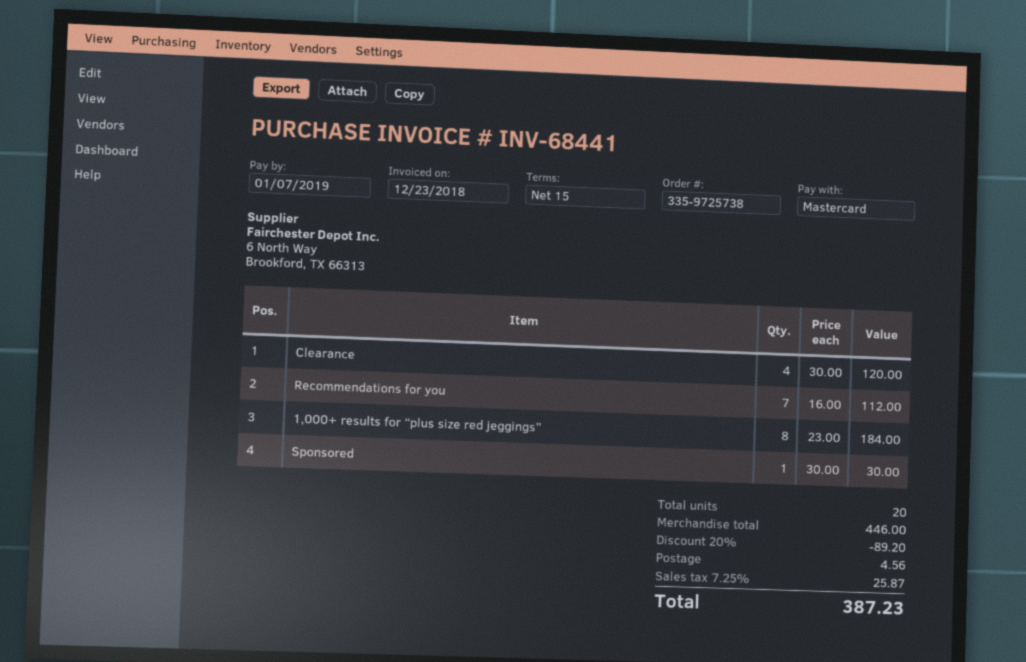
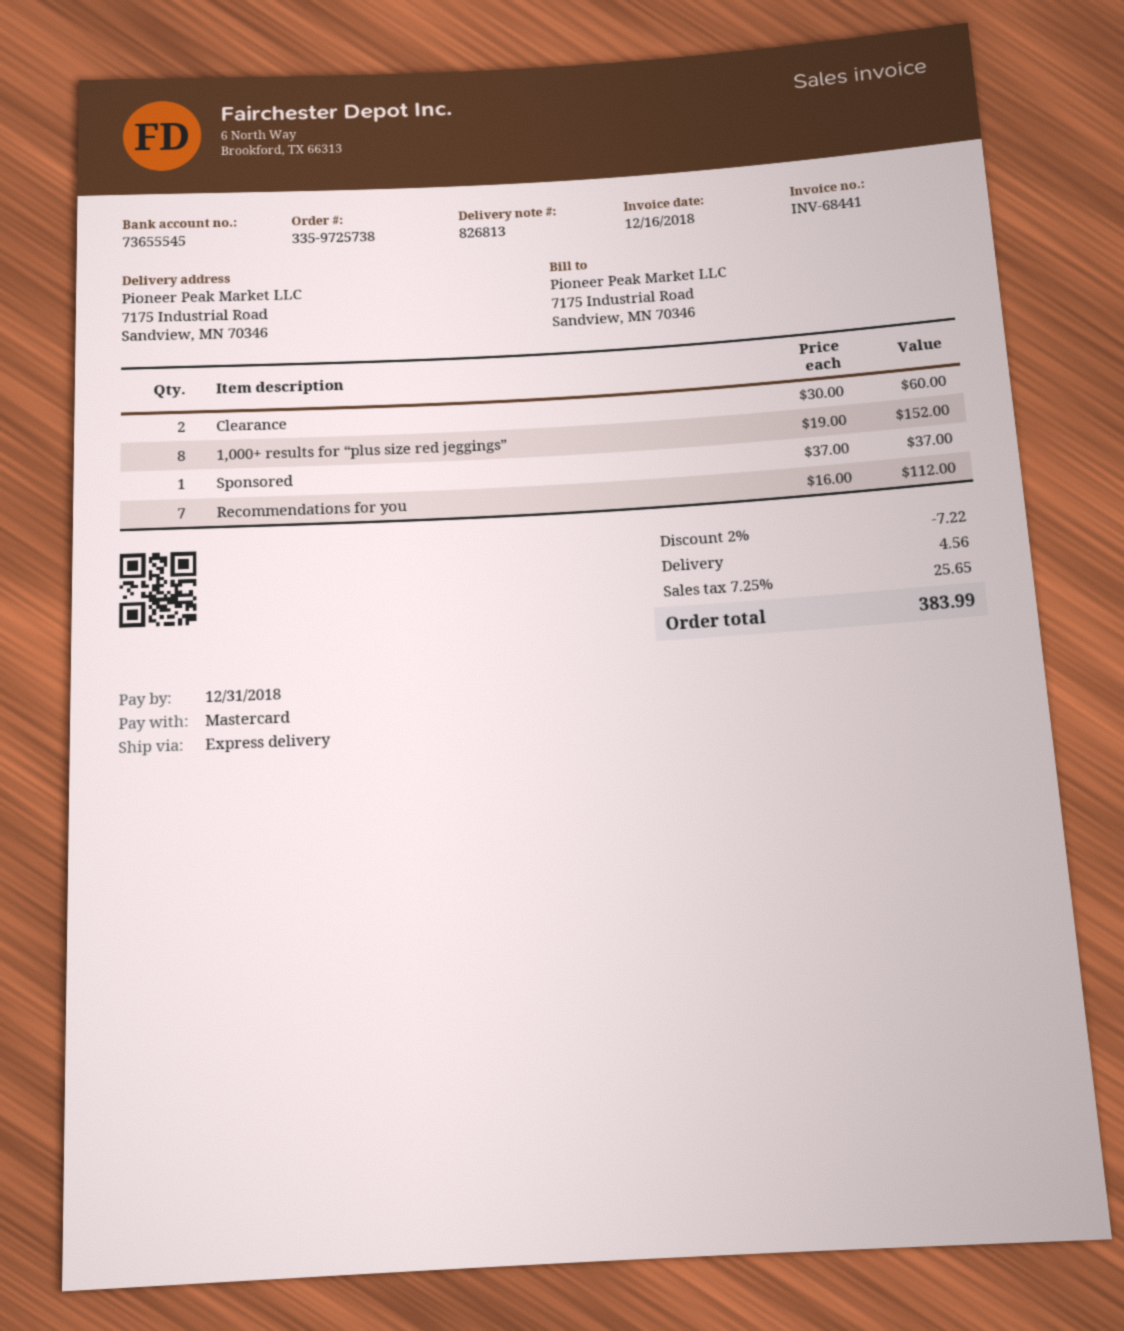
invoice date: 2018-12-23 -> 2018-12-16
due date: 2019-01-07 -> 2018-12-31
Clearance: 4 x 30.00 = 120.00 -> 2 x 30.00 = 60.00
1,000+ results for “plus size red jeggings”: 8 x 23.00 = 184.00 -> 8 x 19.00 = 152.00
Sponsored: 1 x 30.00 = 30.00 -> 1 x 37.00 = 37.00
discount: 20% = 89.20 -> 2% = 7.22
tax: 7.25% = 25.87 -> 7.25% = 25.65
total: 387.23 -> 383.99

